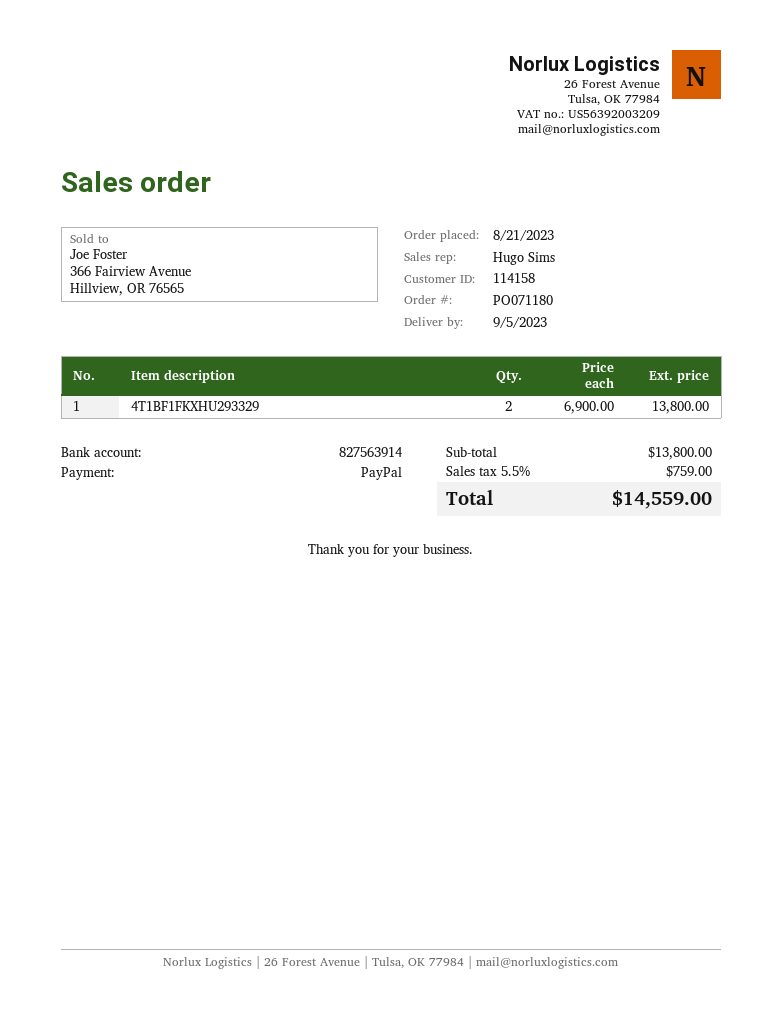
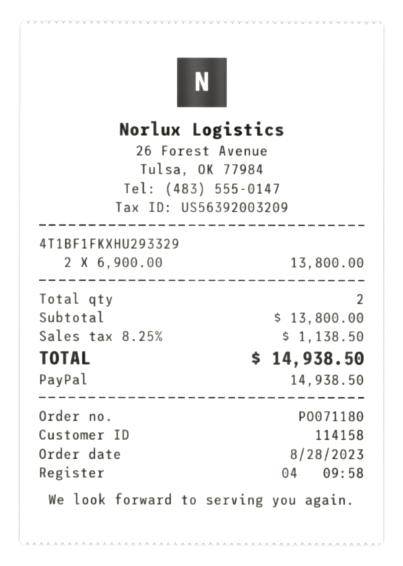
order date: 2023-08-21 -> 2023-08-28
tax: 5.5% = 759.00 -> 8.25% = 1138.50
total: 14559.00 -> 14938.50

